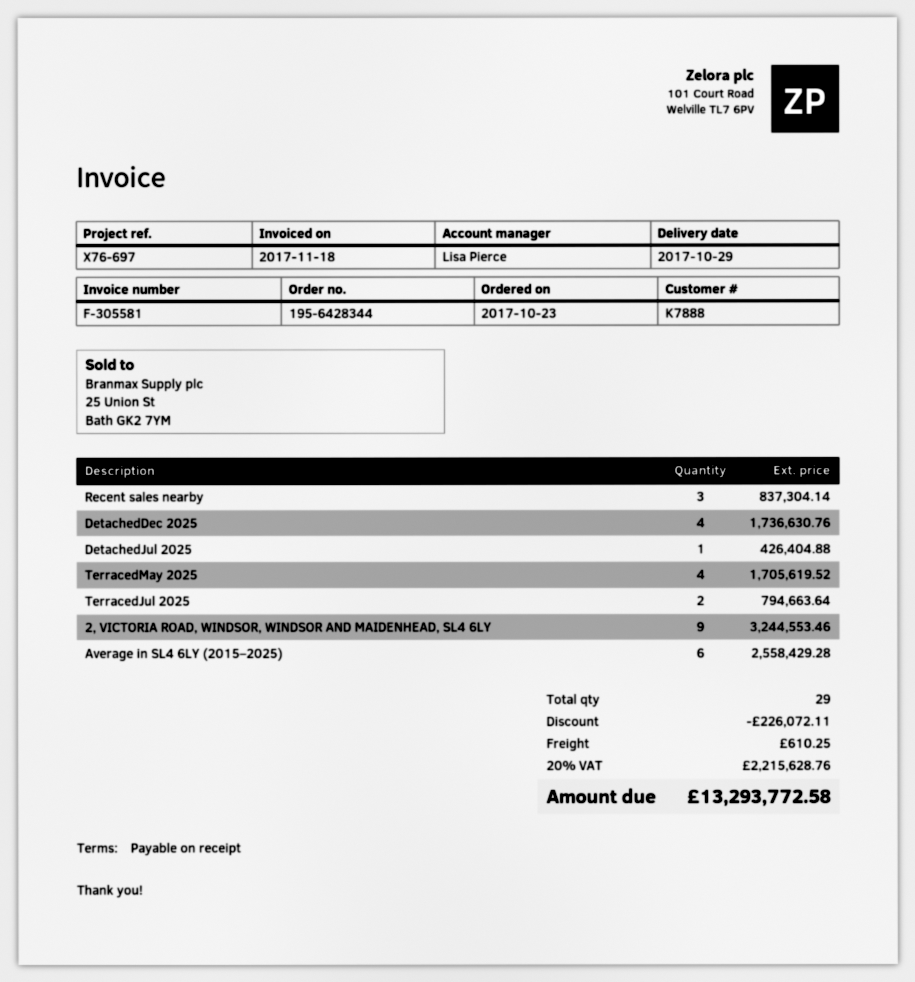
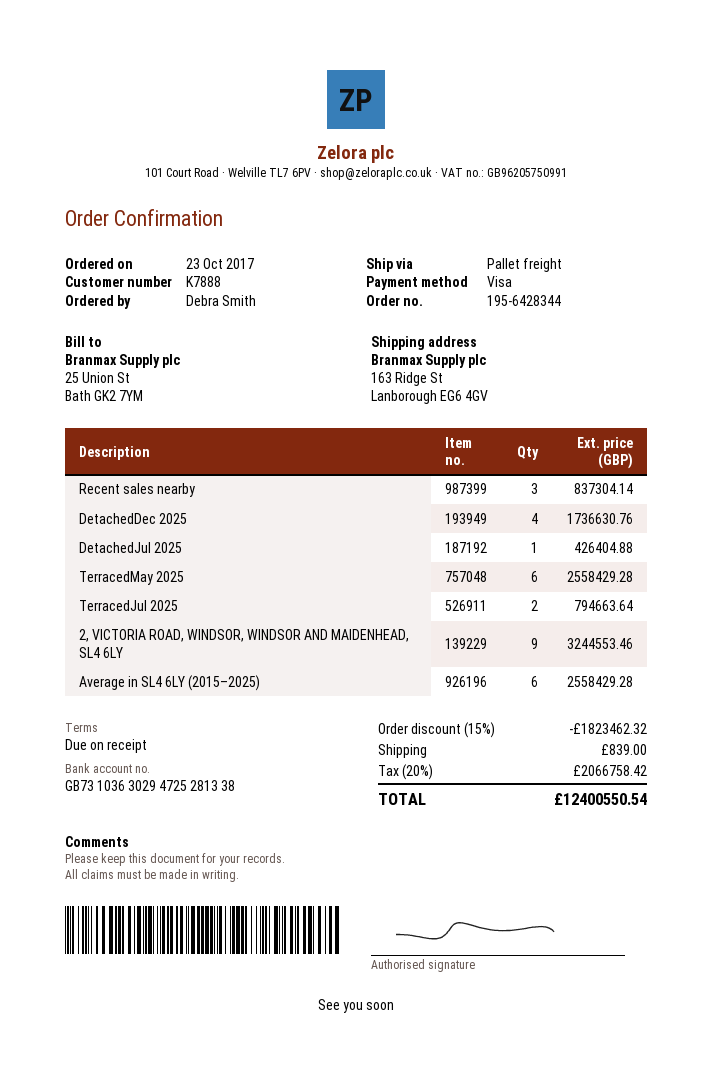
TerracedMay 2025: 4 for 1705619.52 -> 6 for 2558429.28
discount: 226072.11 -> 1823462.32
shipping: 610.25 -> 839.00
tax: 20% = 2215628.76 -> 20% = 2066758.42
total: 13293772.58 -> 12400550.54

